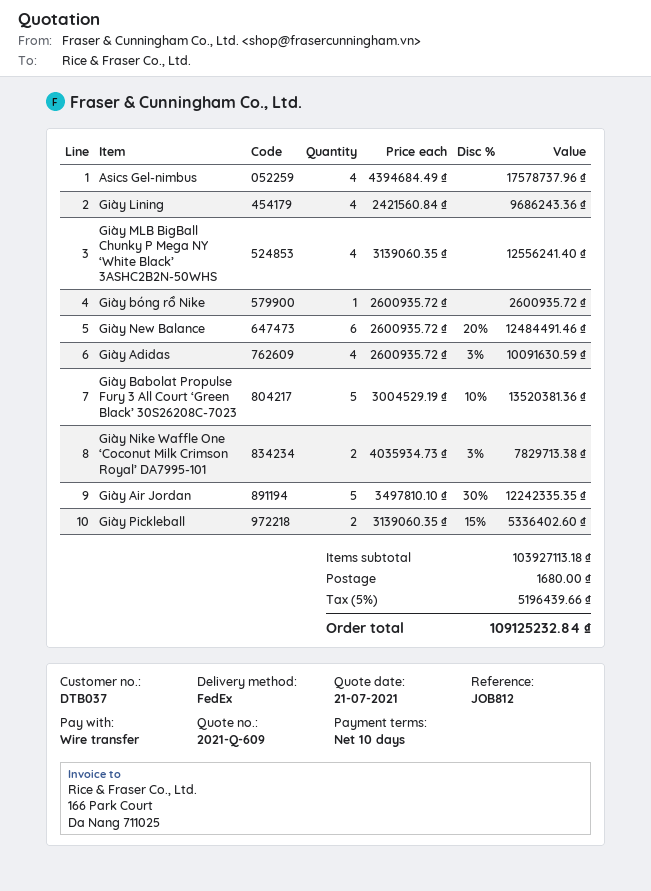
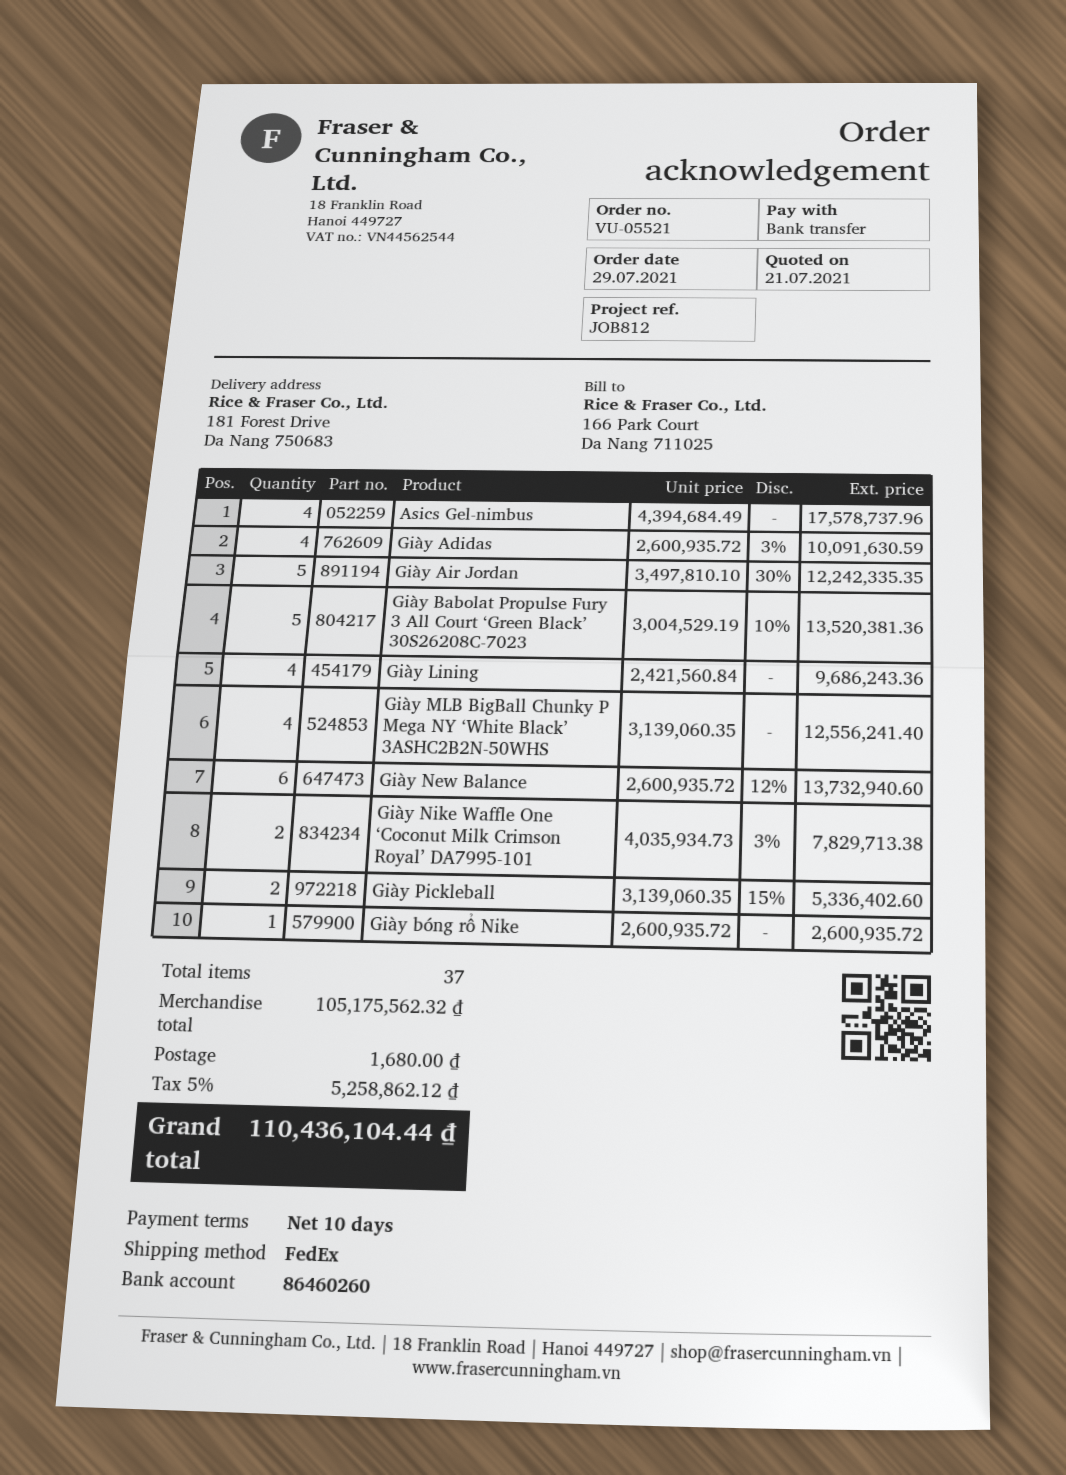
Giày New Balance: 6 x 2600935.72 - 20% = 12484491.46 -> 6 x 2600935.72 - 12% = 13732940.60
subtotal: 103927113.18 -> 105175562.32
tax: 5% = 5196439.66 -> 5% = 5258862.12
total: 109125232.84 -> 110436104.44

